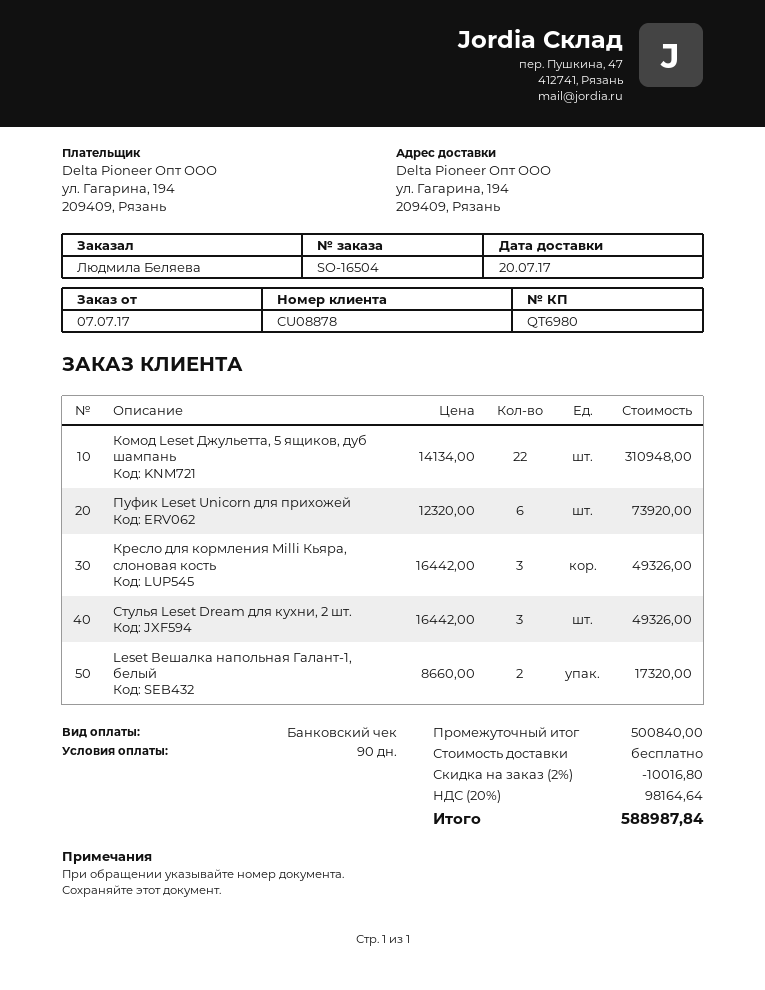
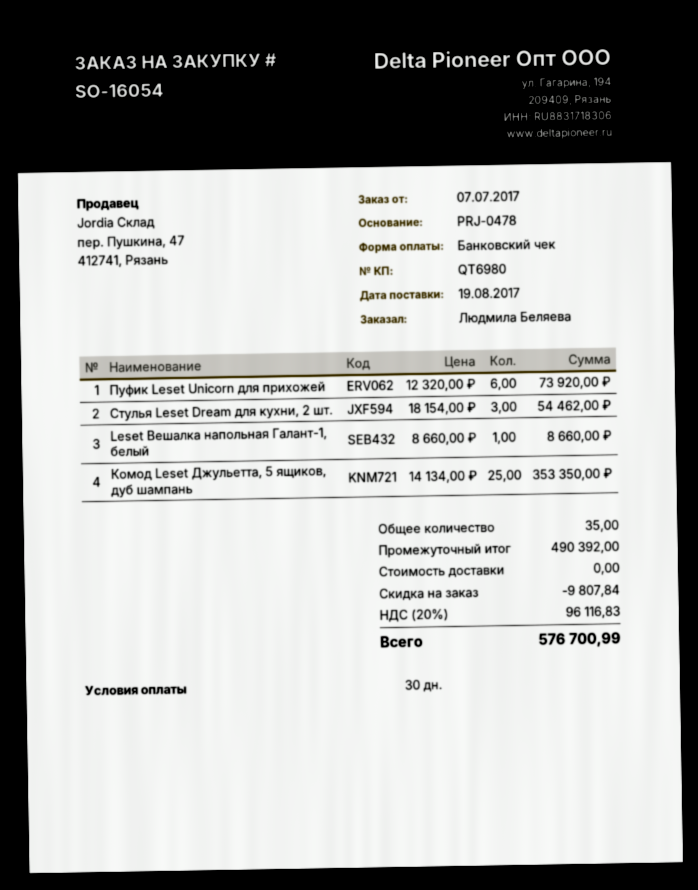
order number: SO-16504 -> SO-16054
delivery date: 2017-07-20 -> 2017-08-19
payment terms: 90 days -> 30 days
Комод Leset Джульетта, 5 ящиков, дуб шампань: 22 x 14134.00 = 310948.00 -> 25 x 14134.00 = 353350.00
Кресло для кормления Milli Кьяра, слоновая кость: 3 x 16442.00 = 49326.00 -> none
Стулья Leset Dream для кухни, 2 шт.: 3 x 16442.00 = 49326.00 -> 3 x 18154.00 = 54462.00
Leset Вешалка напольная Галант-1, белый: 2 x 8660.00 = 17320.00 -> 1 x 8660.00 = 8660.00
subtotal: 500840.00 -> 490392.00
discount: 10016.80 -> 9807.84
tax: 20% = 98164.64 -> 20% = 96116.83
total: 588987.84 -> 576700.99

